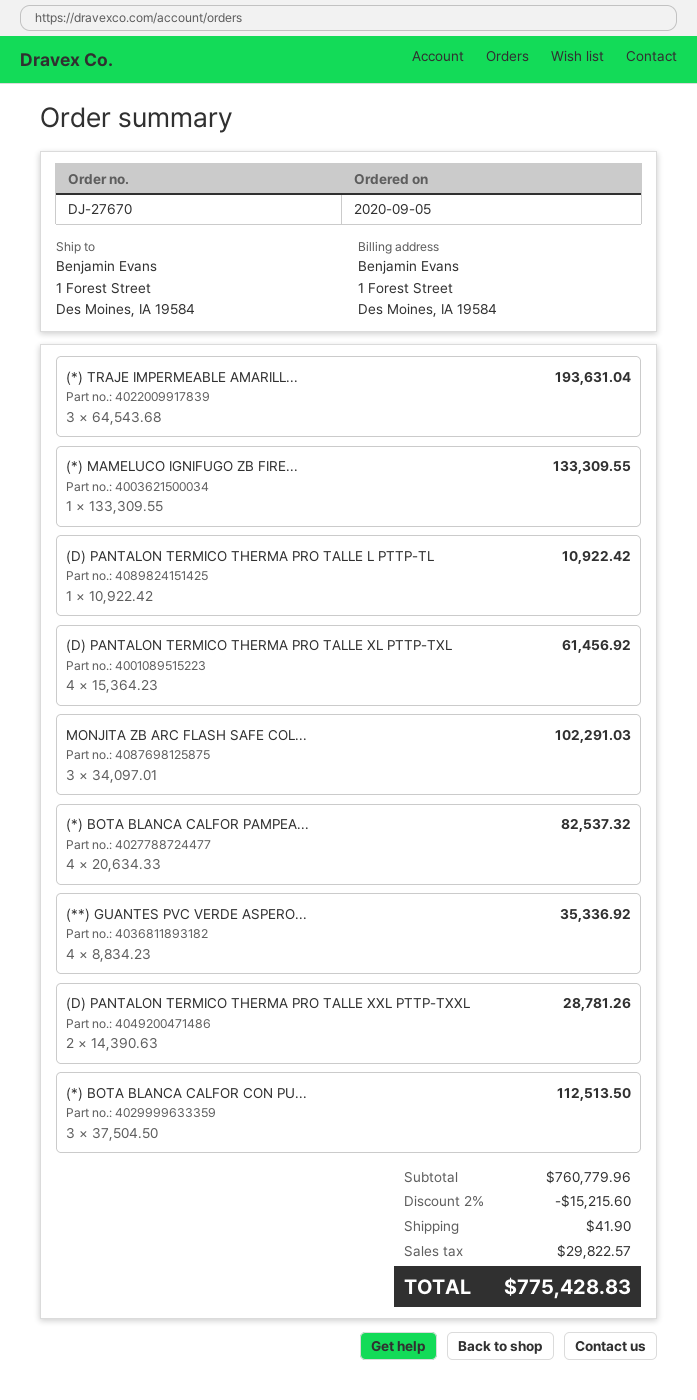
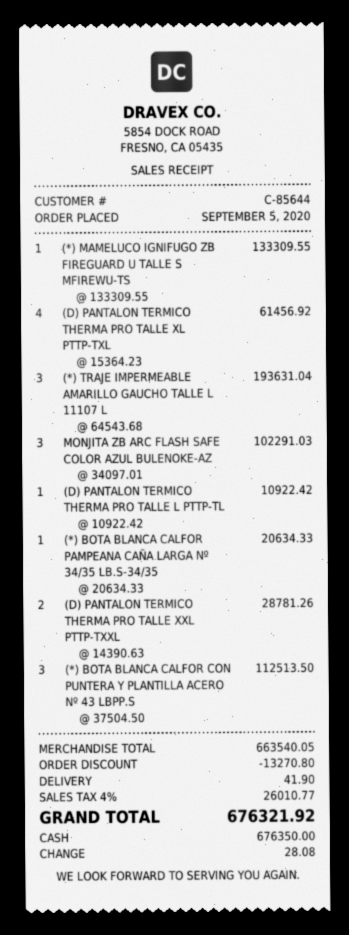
(*) BOTA BLANCA CALFOR PAMPEA...: 4 x 20634.33 = 82537.32 -> 1 x 20634.33 = 20634.33
(**) GUANTES PVC VERDE ASPERO...: 4 x 8834.23 = 35336.92 -> none
subtotal: 760779.96 -> 663540.05
discount: 15215.60 -> 13270.80
tax: 29822.57 -> 26010.77
total: 775428.83 -> 676321.92

